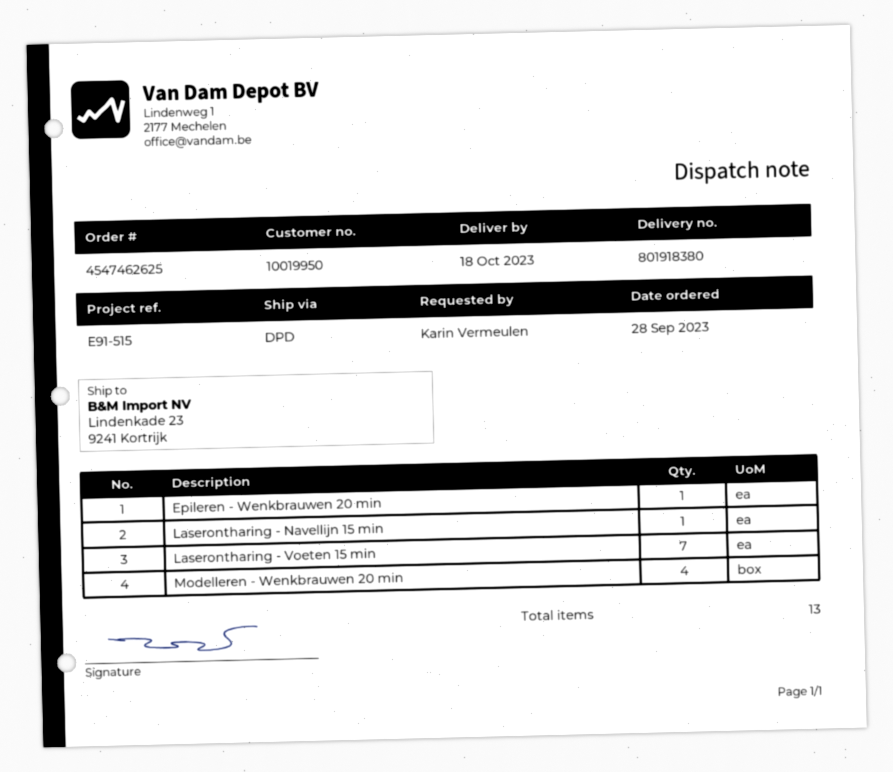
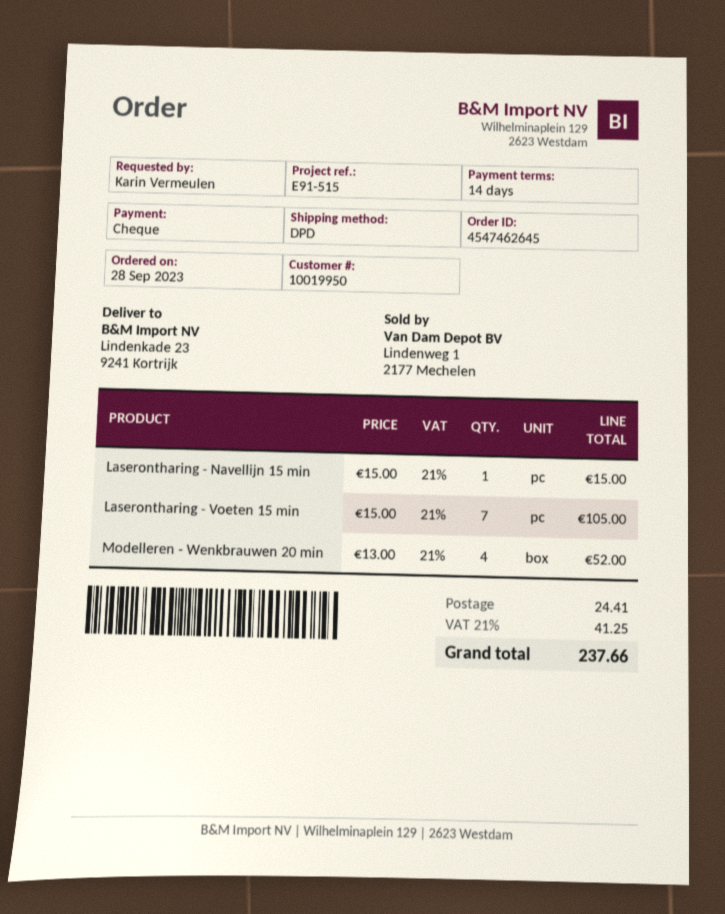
order number: 4547462625 -> 4547462645
Epileren - Wenkbrauwen 20 min: 1 -> none

